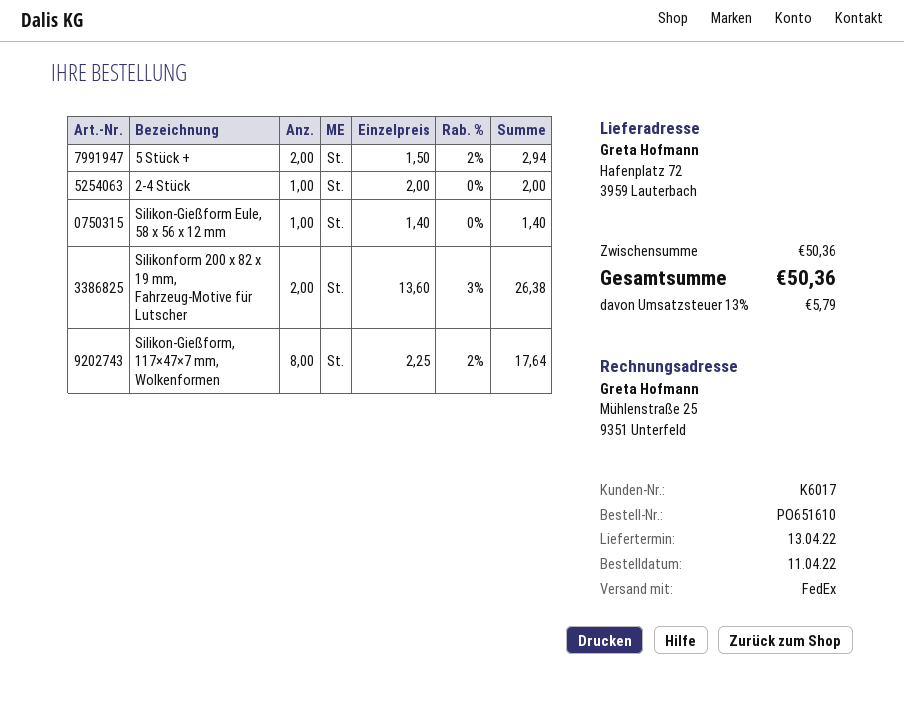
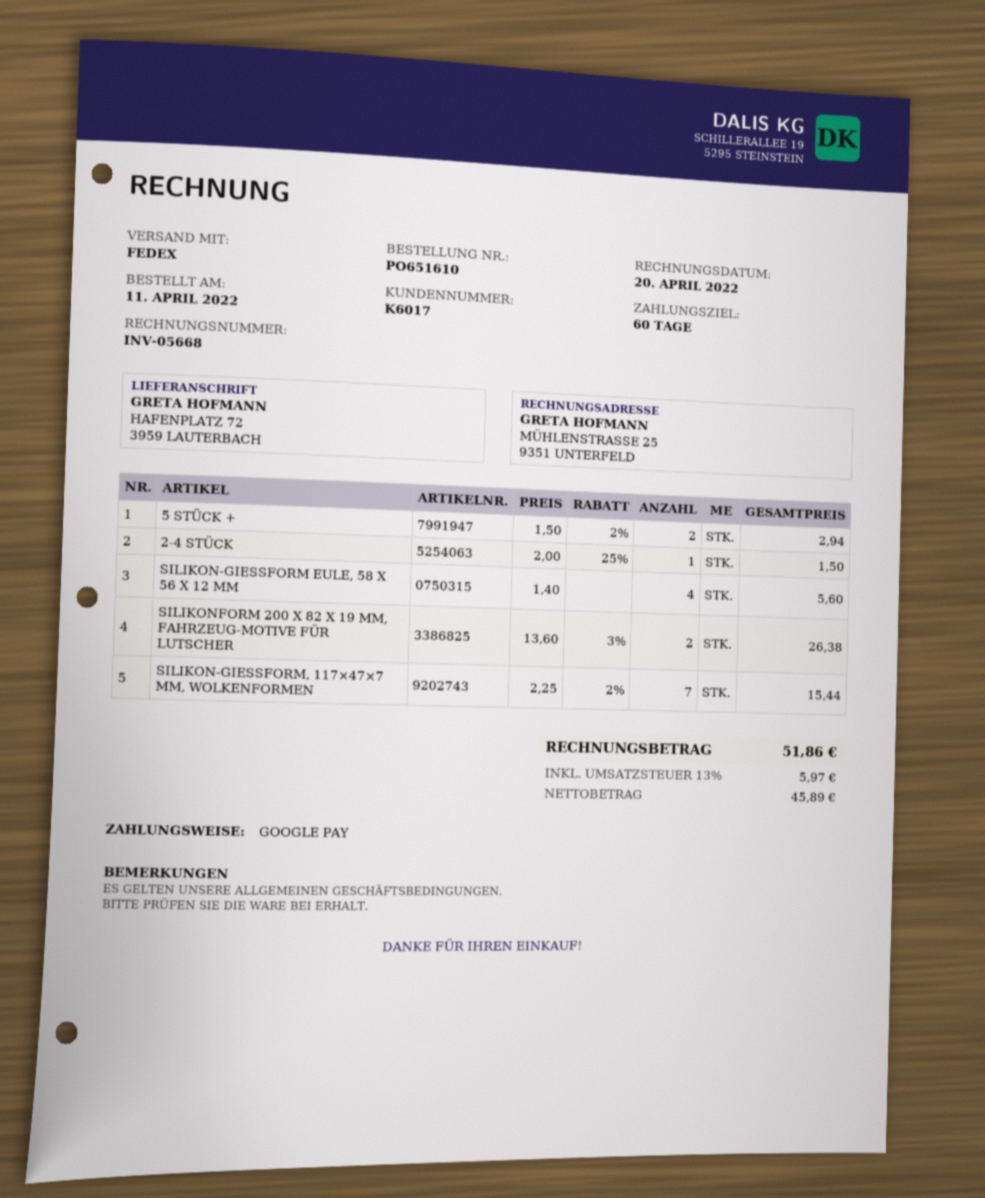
2-4 Stück: 1 x 2.00 = 2.00 -> 1 x 2.00 - 25% = 1.50
Silikon-Gießform Eule, 58 x 56 x 12 mm: 1 x 1.40 = 1.40 -> 4 x 1.40 = 5.60
Silikon-Gießform, 117×47×7 mm, Wolkenformen: 8 x 2.25 - 2% = 17.64 -> 7 x 2.25 - 2% = 15.44
tax: 13% = 5.79 -> 13% = 5.97
total: 50.36 -> 51.86

